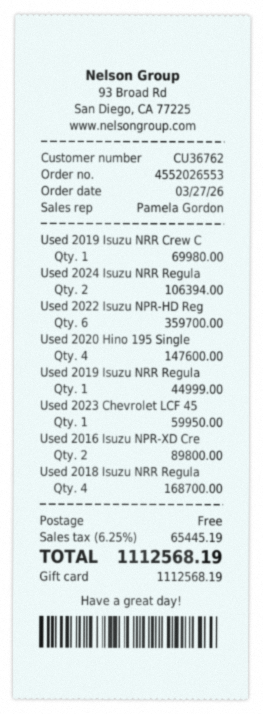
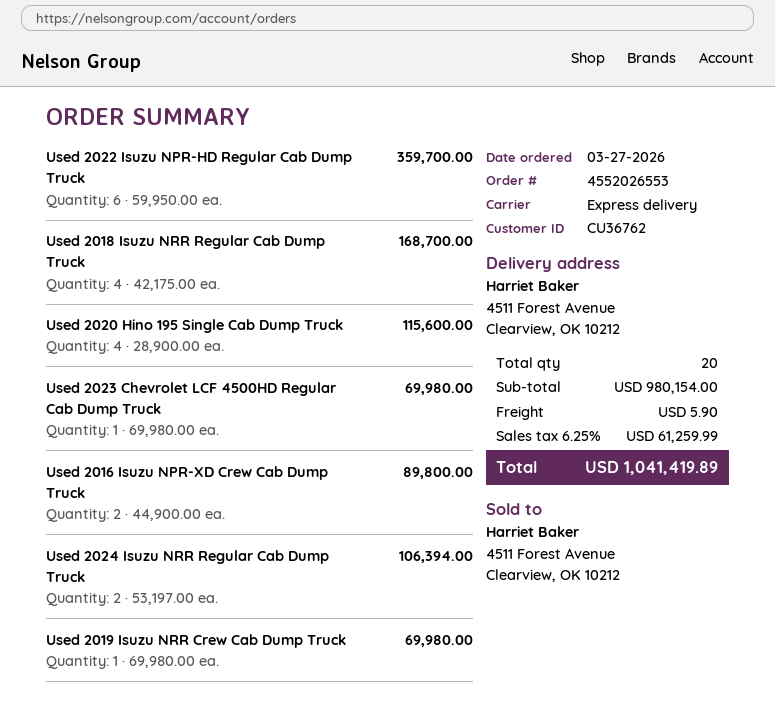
Used 2020 Hino 195 Single: 4 for 147600.00 -> 4 for 115600.00
Used 2019 Isuzu NRR Regula: 1 for 44999.00 -> none
Used 2023 Chevrolet LCF 45: 1 for 59950.00 -> 1 for 69980.00
shipping: 0.00 -> 5.90
tax: 6.25% = 65445.19 -> 6.25% = 61259.99
total: 1112568.19 -> 1041419.89

